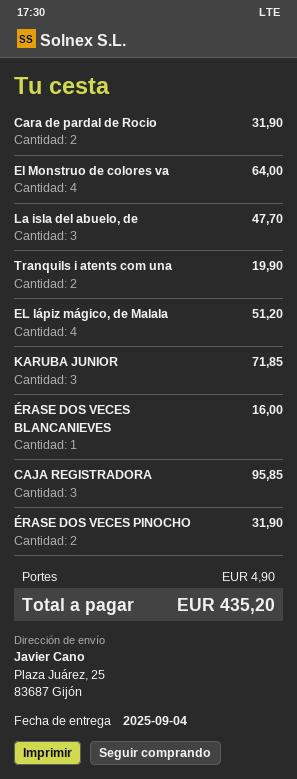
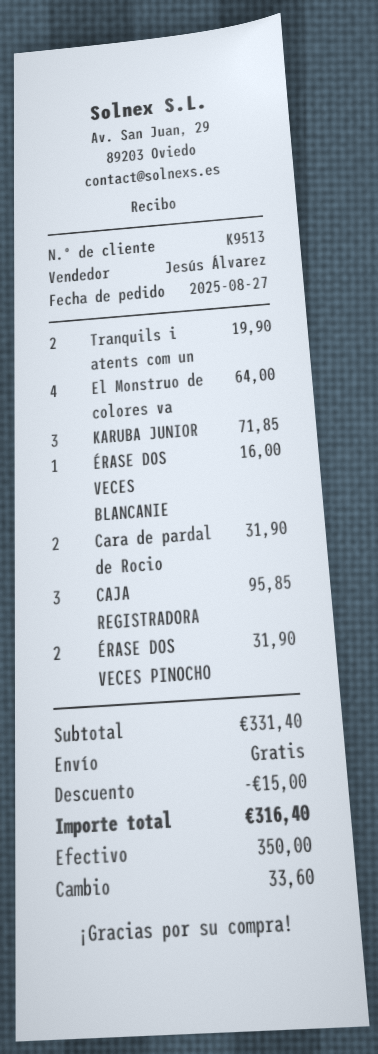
La isla del abuelo, de: 3 for 47.70 -> none
EL lápiz mágico, de Malala: 4 for 51.20 -> none
discount: none -> 15.00
shipping: 4.90 -> 0.00
total: 435.20 -> 316.40

